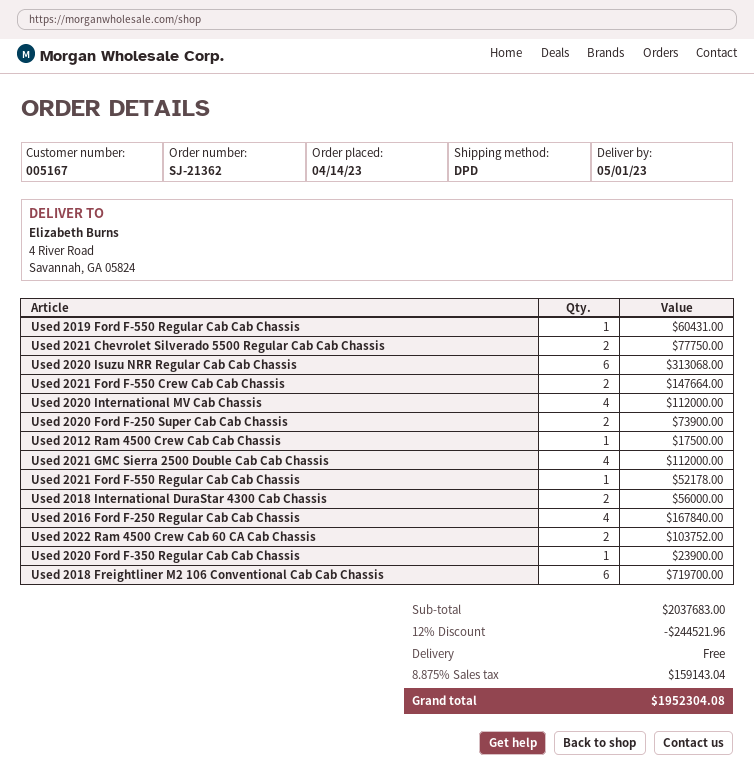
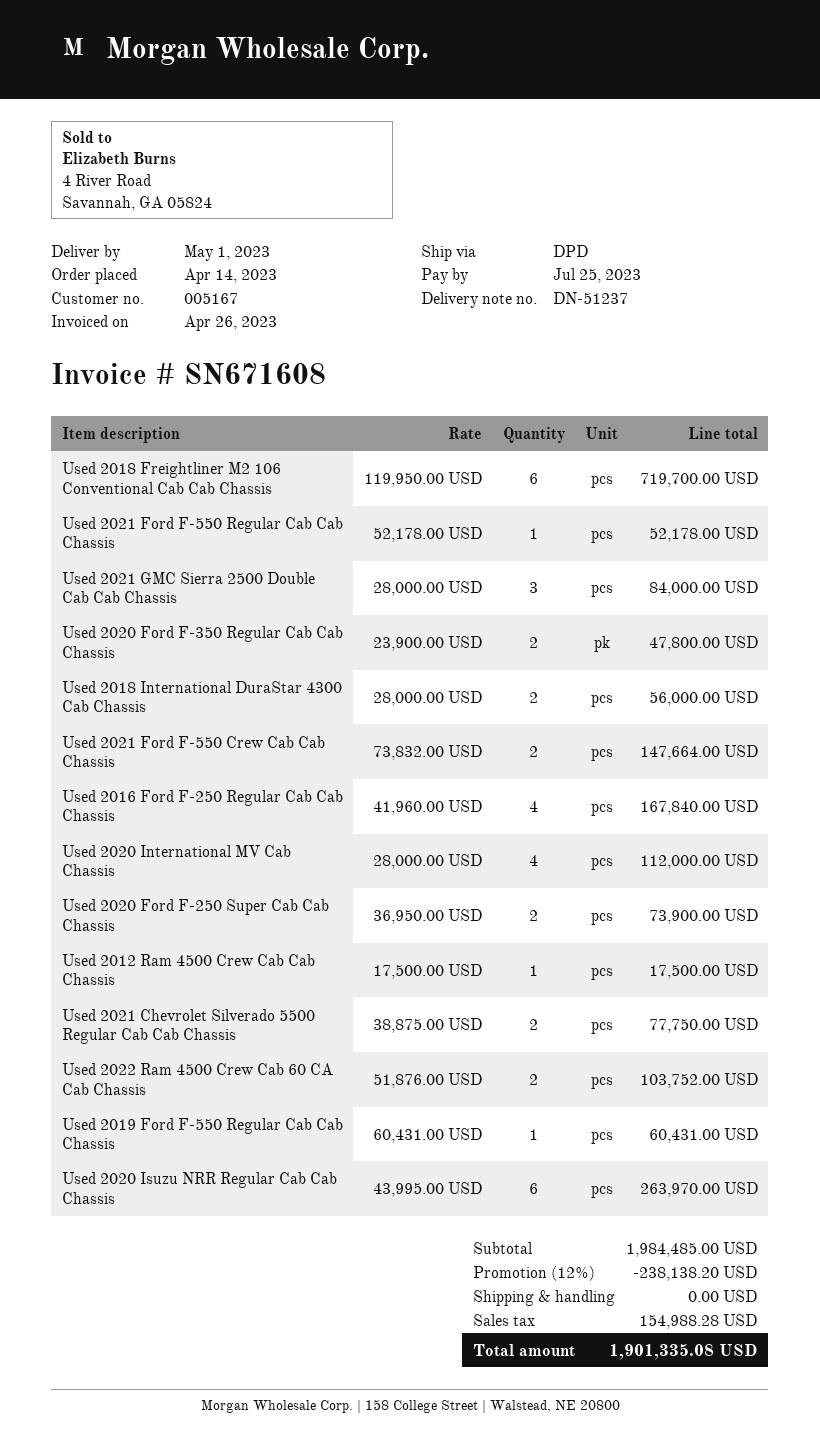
Used 2020 Isuzu NRR Regular Cab Cab Chassis: 6 for 313068.00 -> 6 for 263970.00
Used 2021 GMC Sierra 2500 Double Cab Cab Chassis: 4 for 112000.00 -> 3 for 84000.00
Used 2020 Ford F-350 Regular Cab Cab Chassis: 1 for 23900.00 -> 2 for 47800.00
subtotal: 2037683.00 -> 1984485.00
discount: 12% = 244521.96 -> 12% = 238138.20
tax: 159143.04 -> 154988.28
total: 1952304.08 -> 1901335.08

